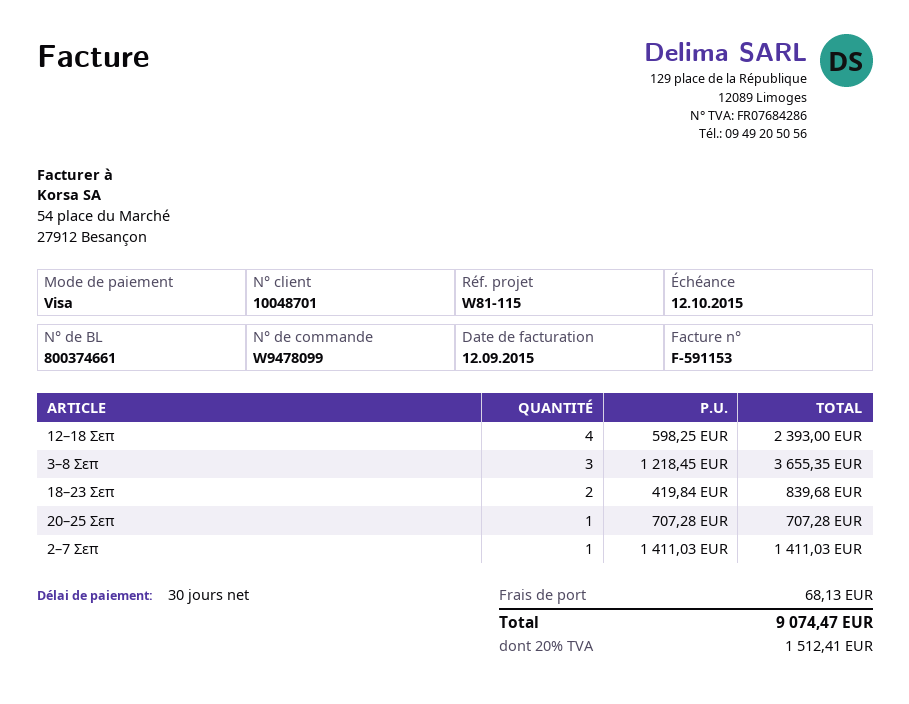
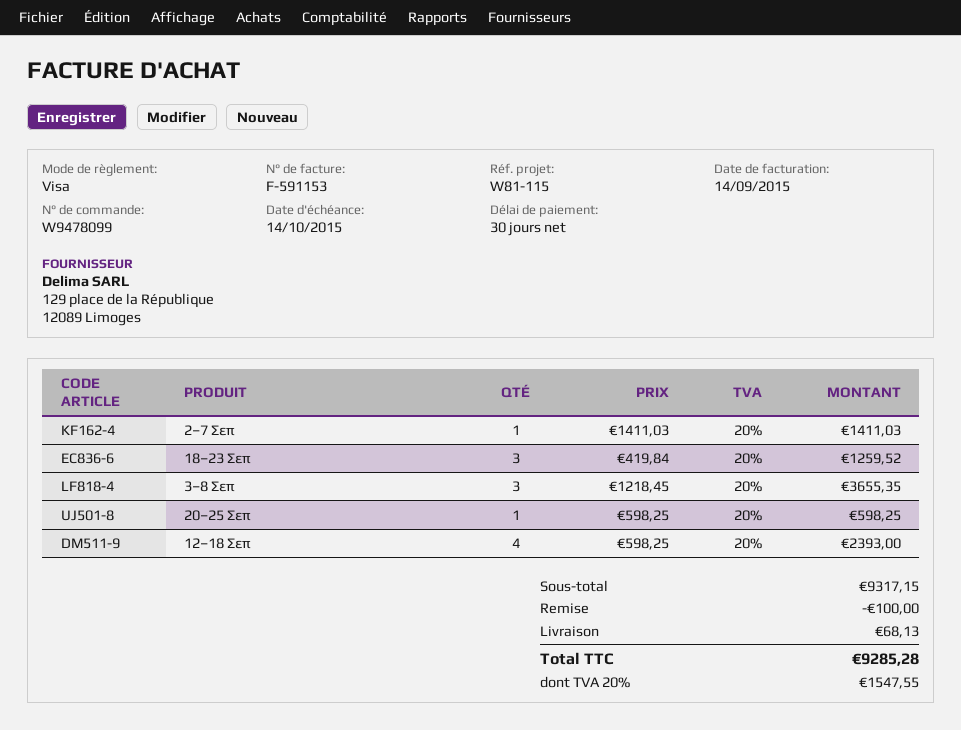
invoice date: 2015-09-12 -> 2015-09-14
due date: 2015-10-12 -> 2015-10-14
18–23 Σεπ: 2 x 419.84 = 839.68 -> 3 x 419.84 = 1259.52
20–25 Σεπ: 1 x 707.28 = 707.28 -> 1 x 598.25 = 598.25
discount: none -> 100.00
tax: 20% = 1512.41 -> 20% = 1547.55
total: 9074.47 -> 9285.28

